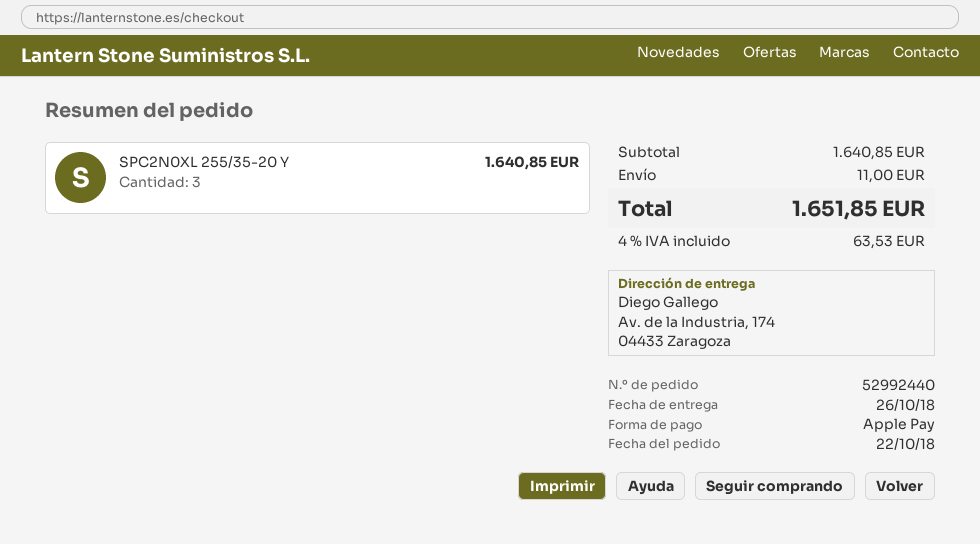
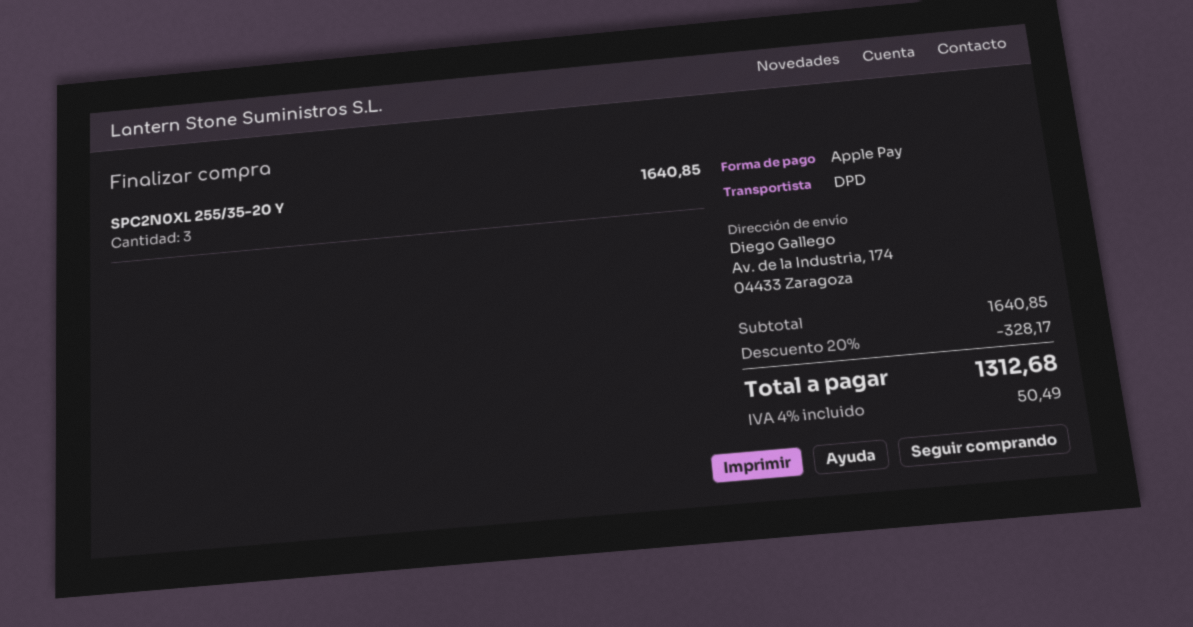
discount: none -> 20% = 328.17
shipping: 11.00 -> none
tax: 4% = 63.53 -> 4% = 50.49
total: 1651.85 -> 1312.68

